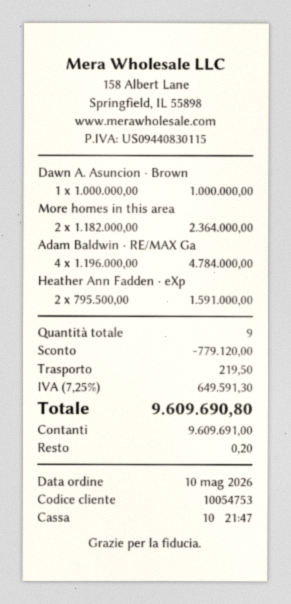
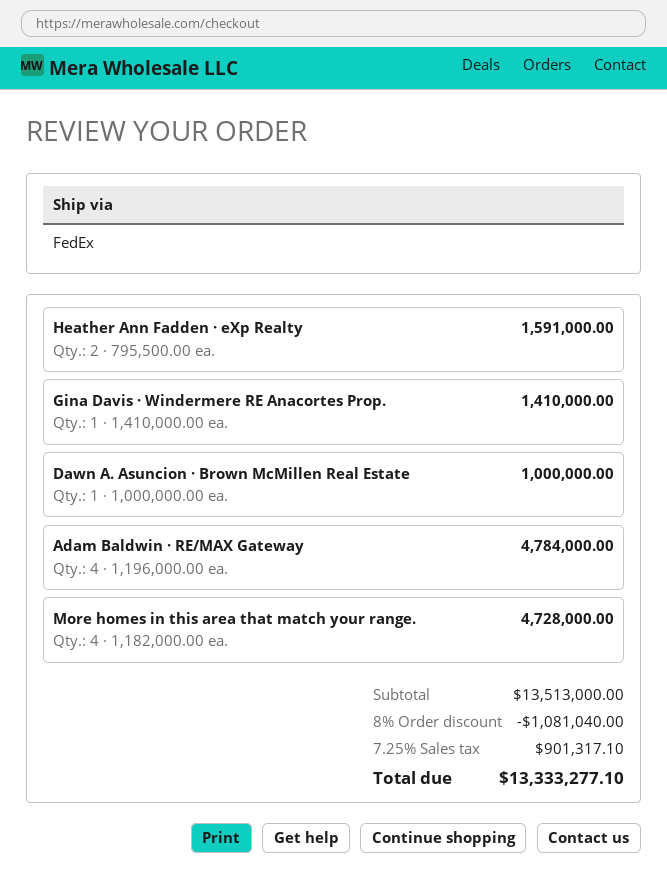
More homes in this area: 2 x 1182000.00 = 2364000.00 -> 4 x 1182000.00 = 4728000.00
Gina Davis · Windermere RE Anacortes Prop.: none -> 1 x 1410000.00 = 1410000.00
discount: 779120.00 -> 1081040.00
shipping: 219.50 -> none
tax: 7.25% = 649591.30 -> 7.25% = 901317.10
total: 9609690.80 -> 13333277.10

